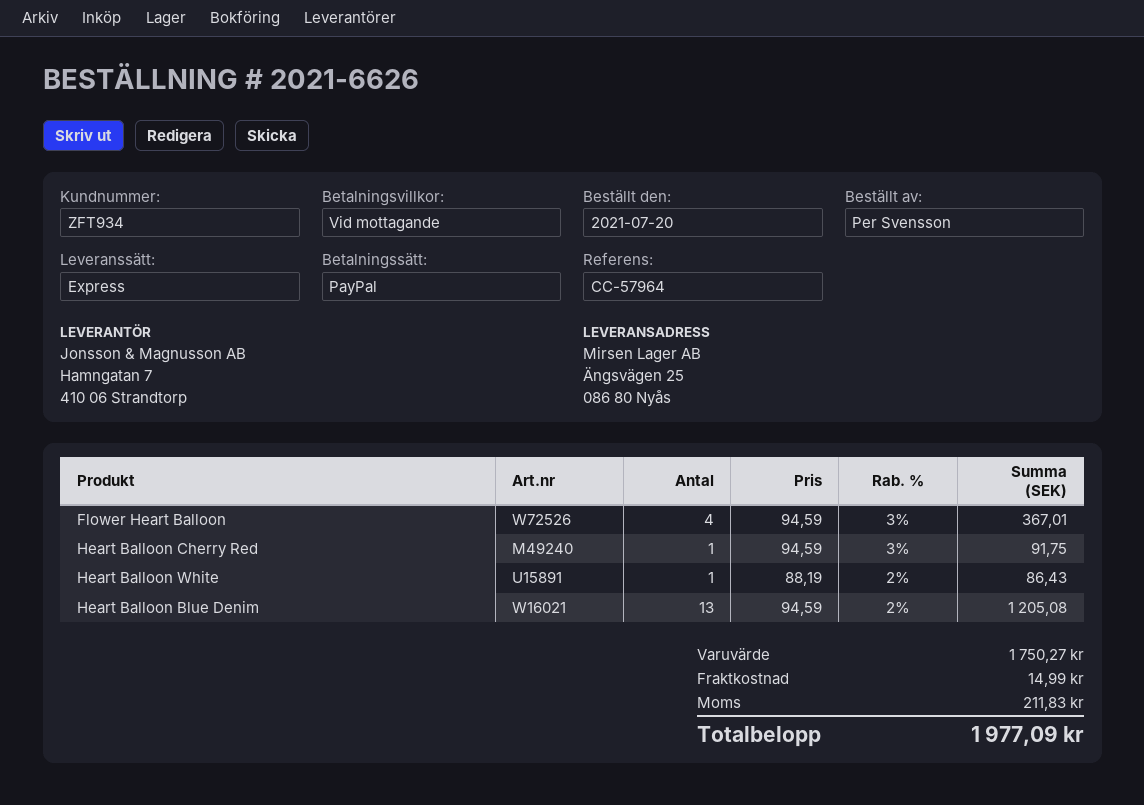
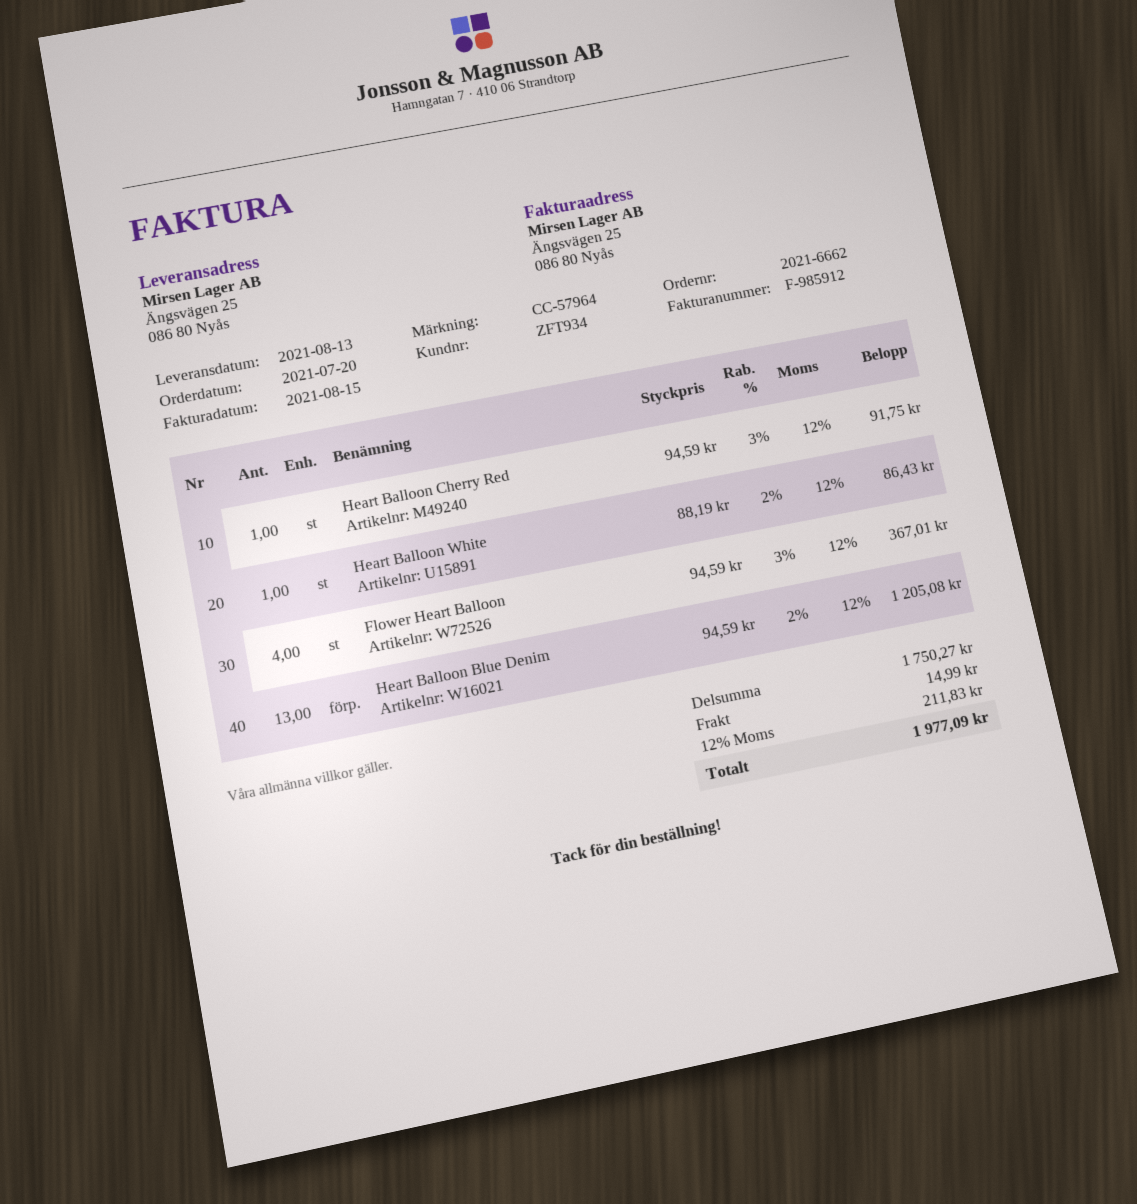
order number: 2021-6626 -> 2021-6662

